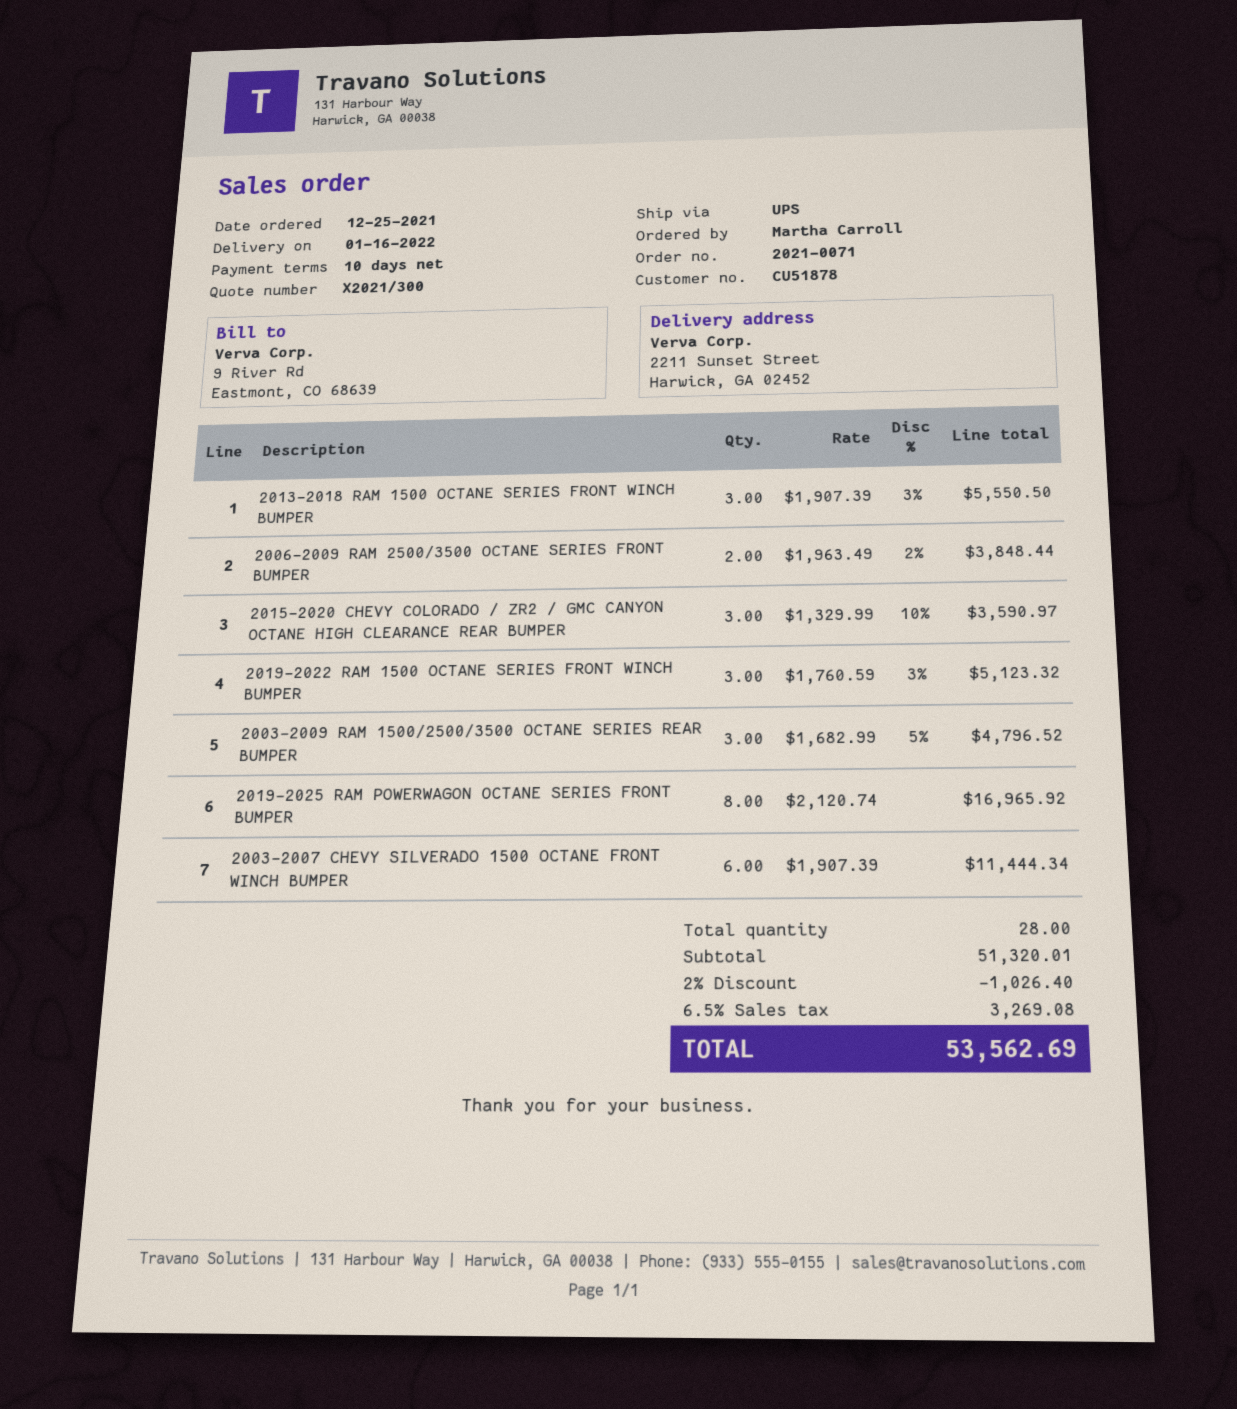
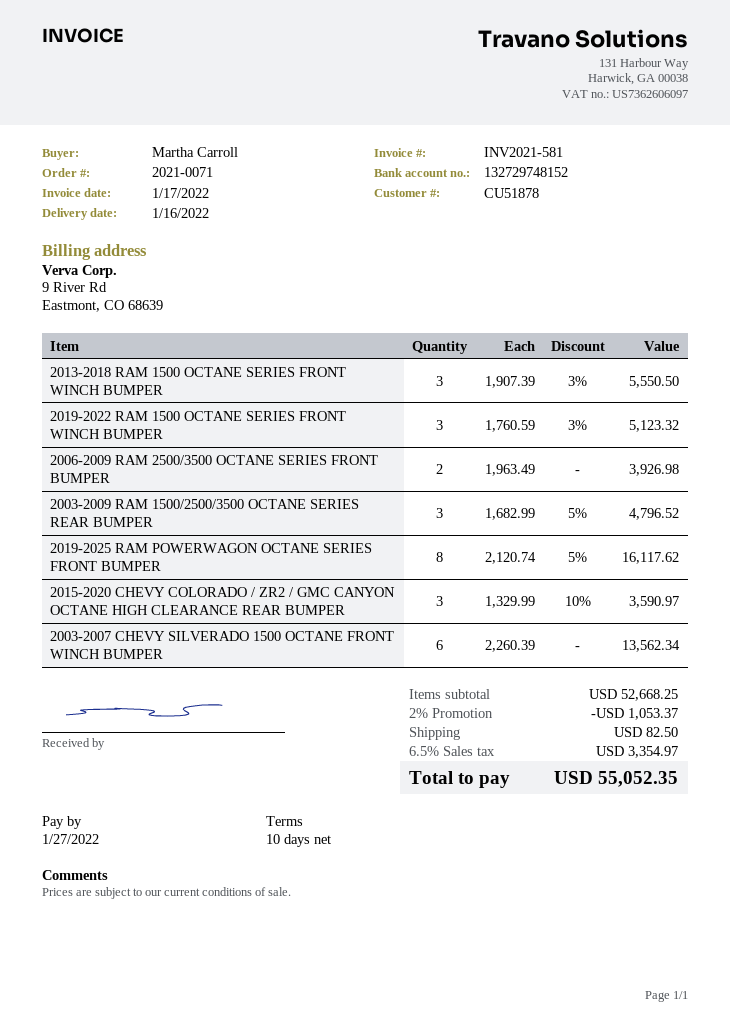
2006-2009 RAM 2500/3500 OCTANE SERIES FRONT BUMPER: 2 x 1963.49 - 2% = 3848.44 -> 2 x 1963.49 = 3926.98
2019-2025 RAM POWERWAGON OCTANE SERIES FRONT BUMPER: 8 x 2120.74 = 16965.92 -> 8 x 2120.74 - 5% = 16117.62
2003-2007 CHEVY SILVERADO 1500 OCTANE FRONT WINCH BUMPER: 6 x 1907.39 = 11444.34 -> 6 x 2260.39 = 13562.34
subtotal: 51320.01 -> 52668.25
discount: 2% = 1026.40 -> 2% = 1053.37
shipping: none -> 82.50
tax: 6.5% = 3269.08 -> 6.5% = 3354.97
total: 53562.69 -> 55052.35

